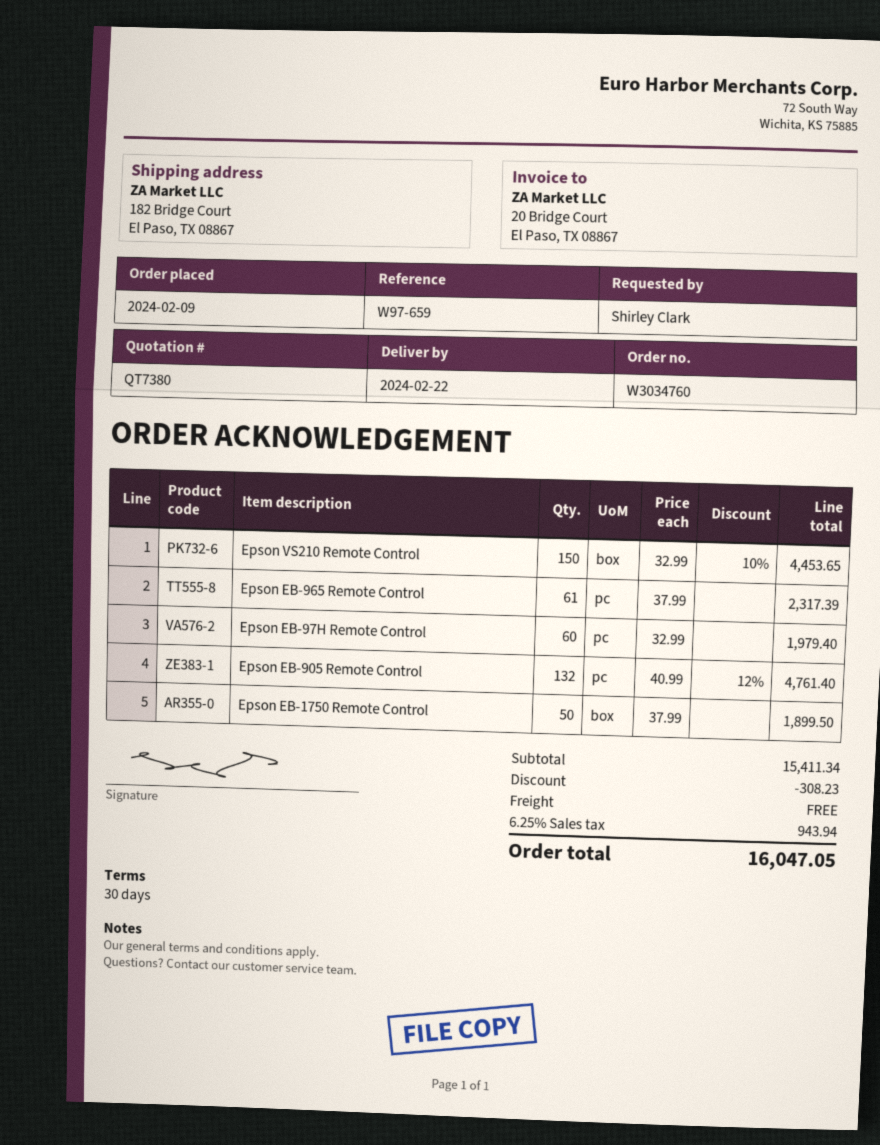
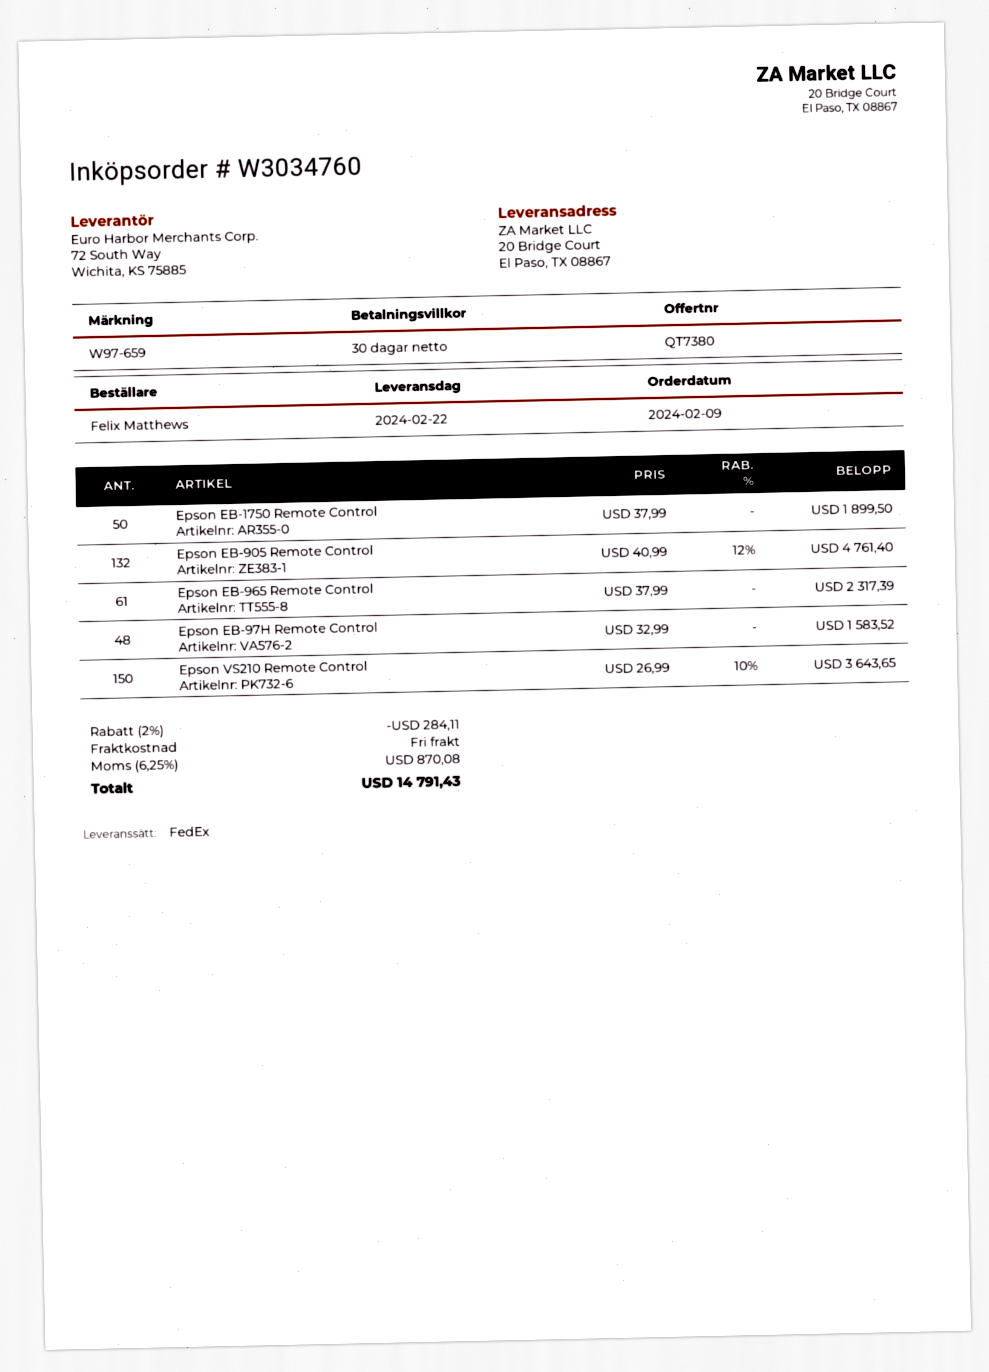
ordered by: Shirley Clark -> Felix Matthews
ship to: 182 Bridge Court, El Paso, TX 08867 -> 20 Bridge Court, El Paso, TX 08867
Epson VS210 Remote Control: 150 x 32.99 - 10% = 4453.65 -> 150 x 26.99 - 10% = 3643.65
Epson EB-97H Remote Control: 60 x 32.99 = 1979.40 -> 48 x 32.99 = 1583.52
discount: 308.23 -> 284.11
tax: 6.25% = 943.94 -> 6.25% = 870.08
total: 16047.05 -> 14791.43

